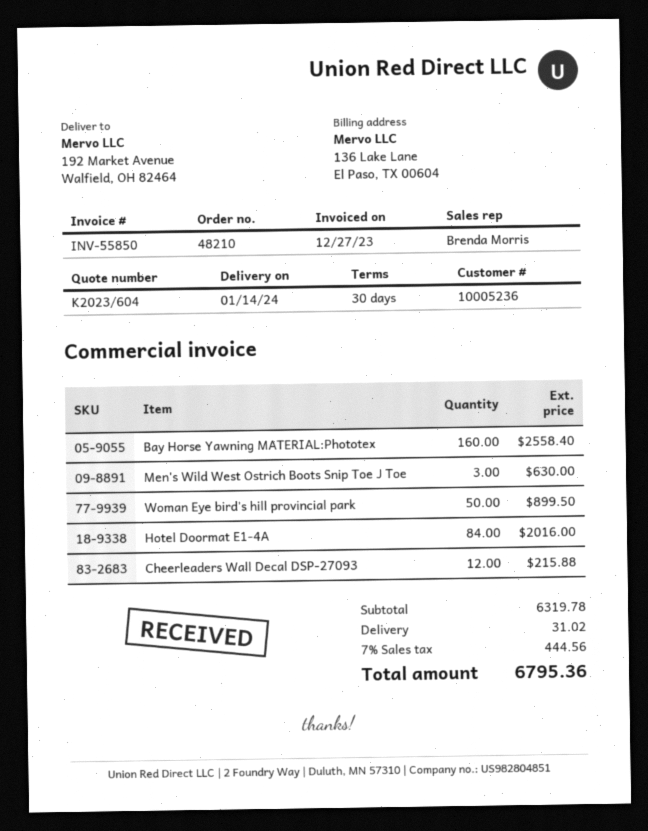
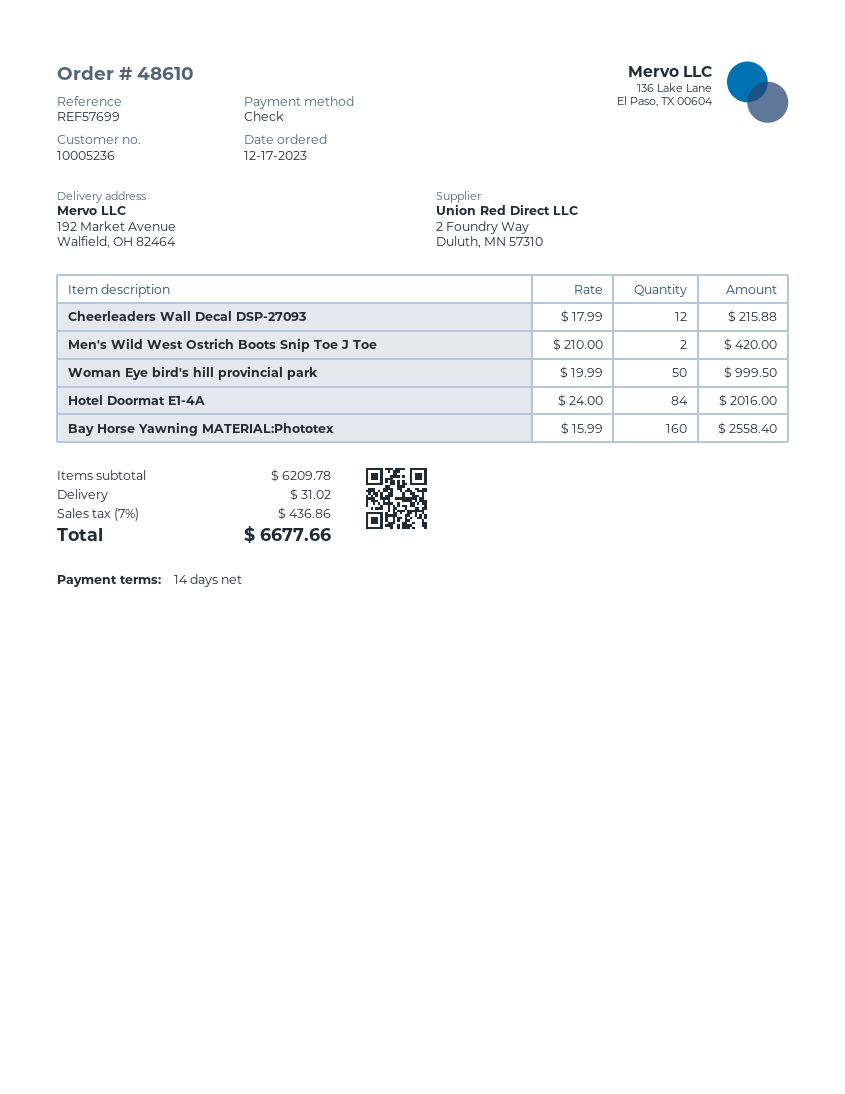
order number: 48210 -> 48610
payment terms: 30 days -> 14 days
Men's Wild West Ostrich Boots Snip Toe J Toe: 3 for 630.00 -> 2 for 420.00
Woman Eye bird's hill provincial park: 50 for 899.50 -> 50 for 999.50
subtotal: 6319.78 -> 6209.78
tax: 7% = 444.56 -> 7% = 436.86
total: 6795.36 -> 6677.66

